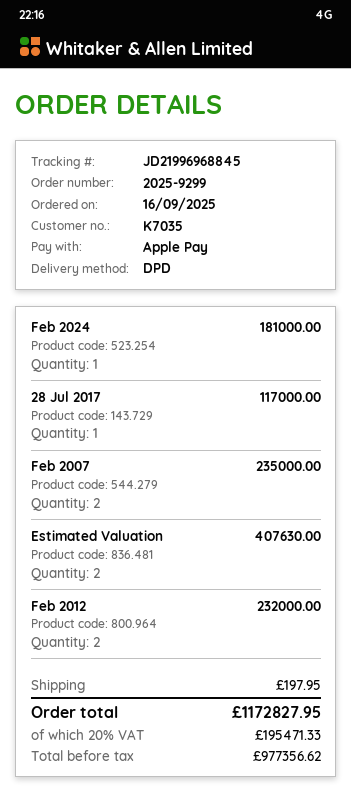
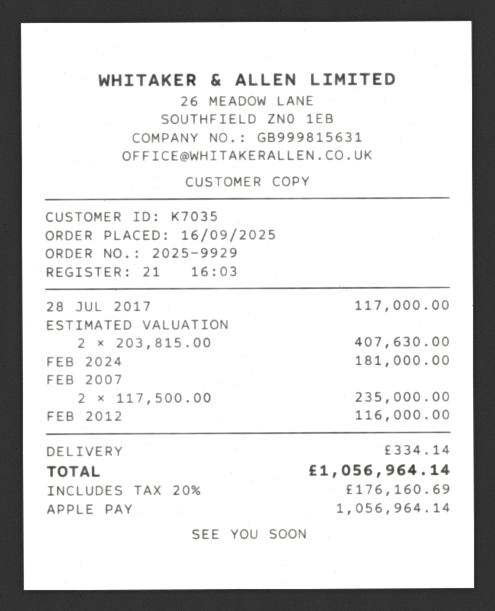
order number: 2025-9299 -> 2025-9929
Feb 2012: 2 for 232000.00 -> 1 for 116000.00
shipping: 197.95 -> 334.14
tax: 20% = 195471.33 -> 20% = 176160.69
total: 1172827.95 -> 1056964.14

